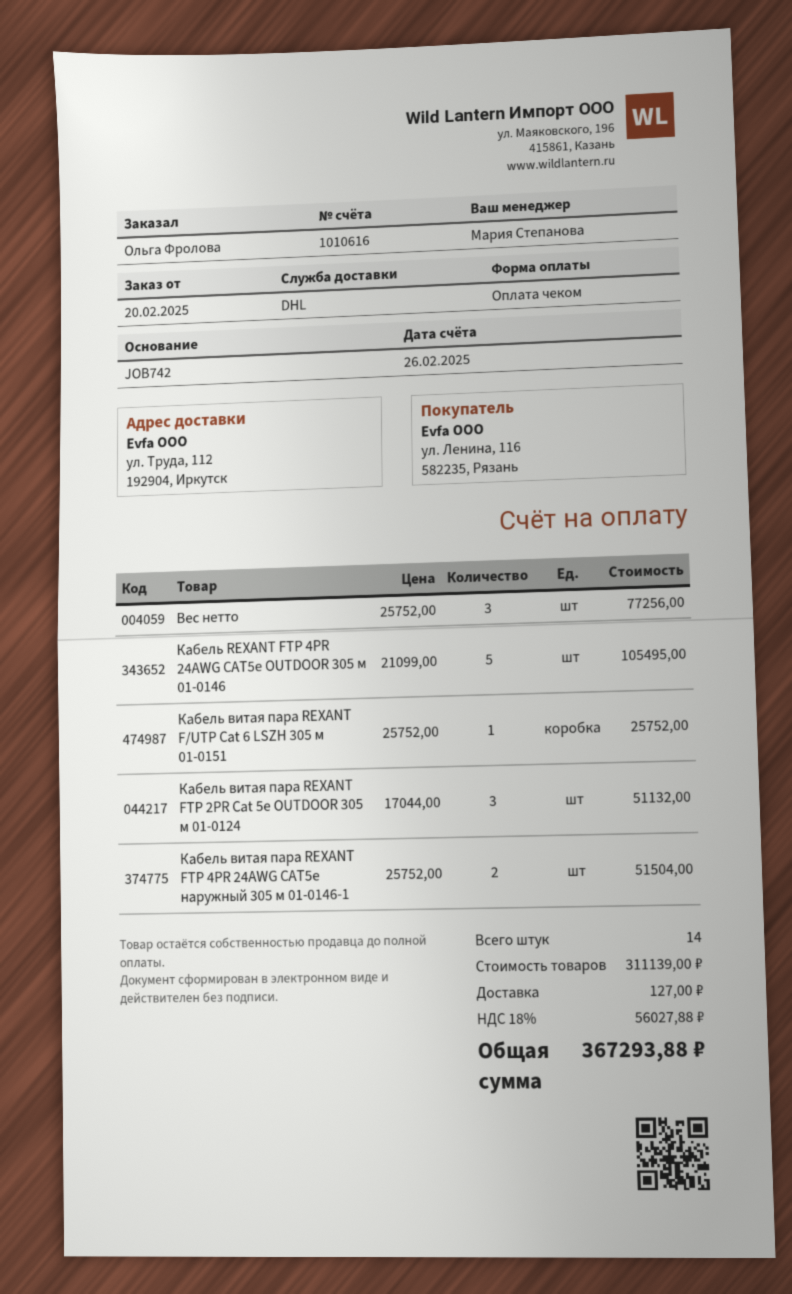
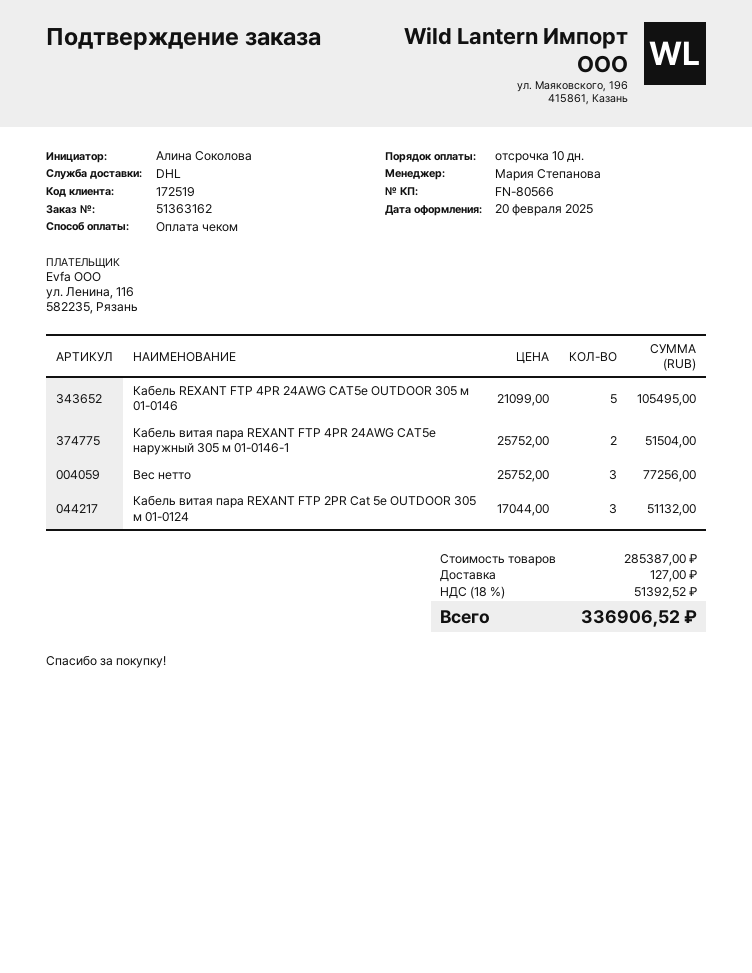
ordered by: Ольга Фролова -> Алина Соколова
Кабель витая пара REXANT F/UTP Cat 6 LSZH 305 м 01-0151: 1 x 25752.00 = 25752.00 -> none
subtotal: 311139.00 -> 285387.00
tax: 18% = 56027.88 -> 18% = 51392.52
total: 367293.88 -> 336906.52

